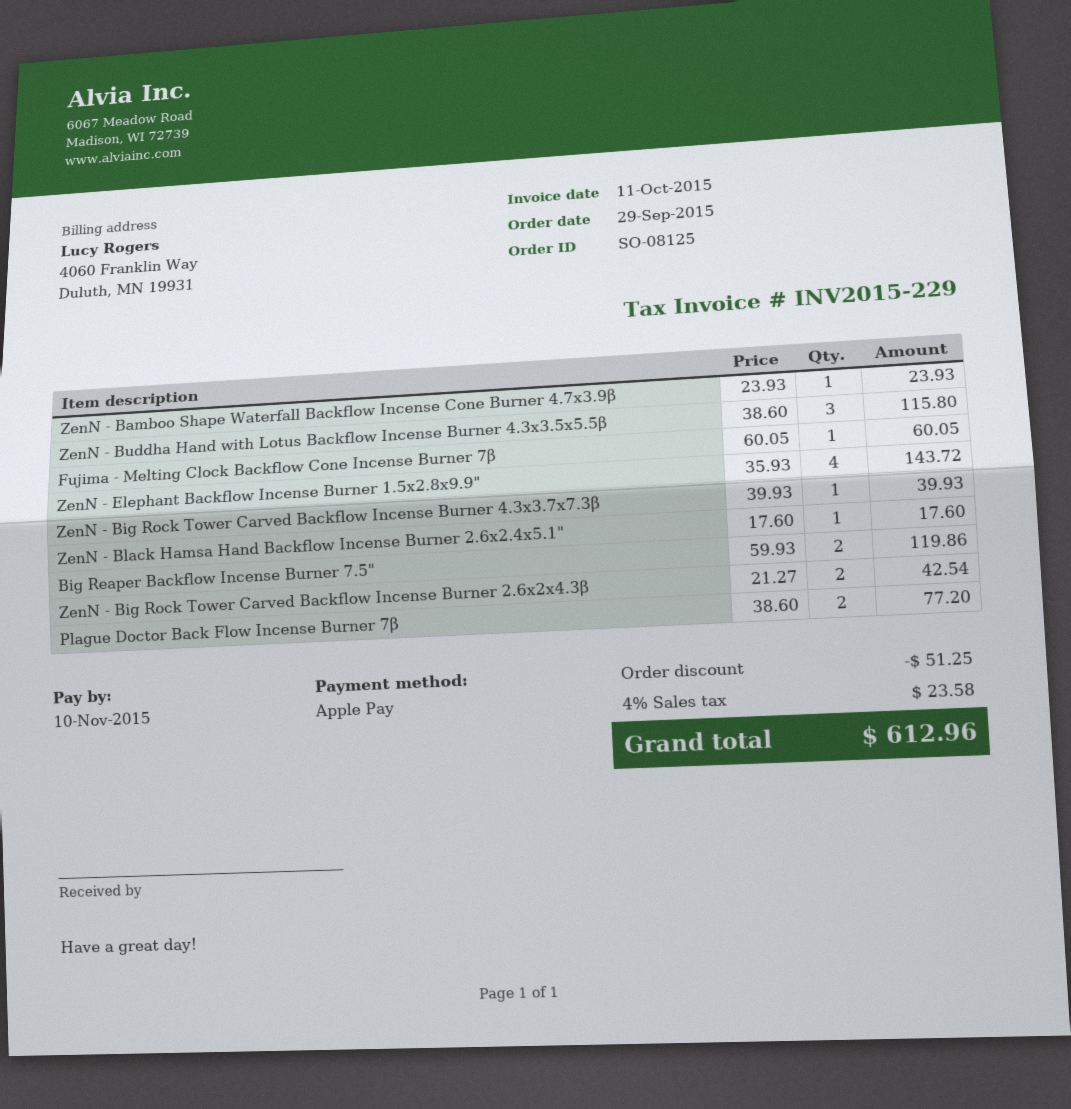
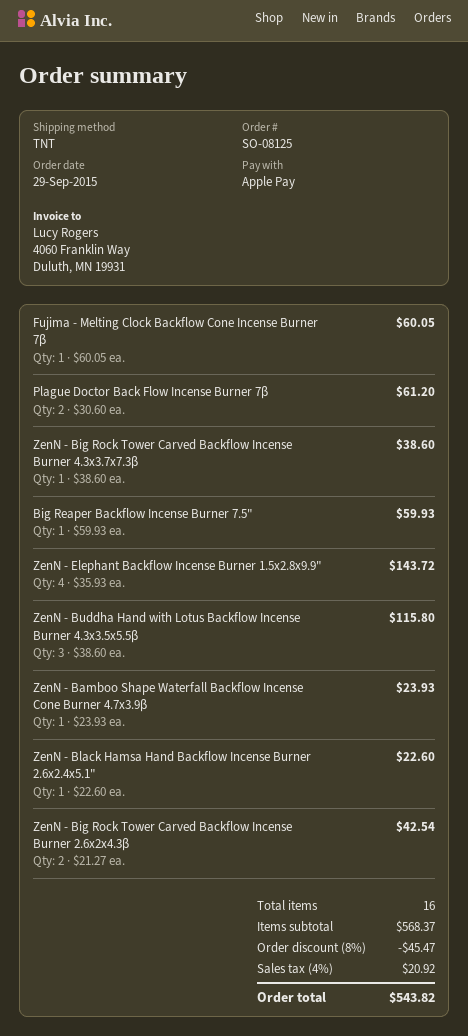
ZenN - Big Rock Tower Carved Backflow Incense Burner 4.3x3.7x7.3β: 1 x 39.93 = 39.93 -> 1 x 38.60 = 38.60
ZenN - Black Hamsa Hand Backflow Incense Burner 2.6x2.4x5.1": 1 x 17.60 = 17.60 -> 1 x 22.60 = 22.60
Big Reaper Backflow Incense Burner 7.5": 2 x 59.93 = 119.86 -> 1 x 59.93 = 59.93
Plague Doctor Back Flow Incense Burner 7β: 2 x 38.60 = 77.20 -> 2 x 30.60 = 61.20
discount: 51.25 -> 45.47
tax: 4% = 23.58 -> 4% = 20.92
total: 612.96 -> 543.82

